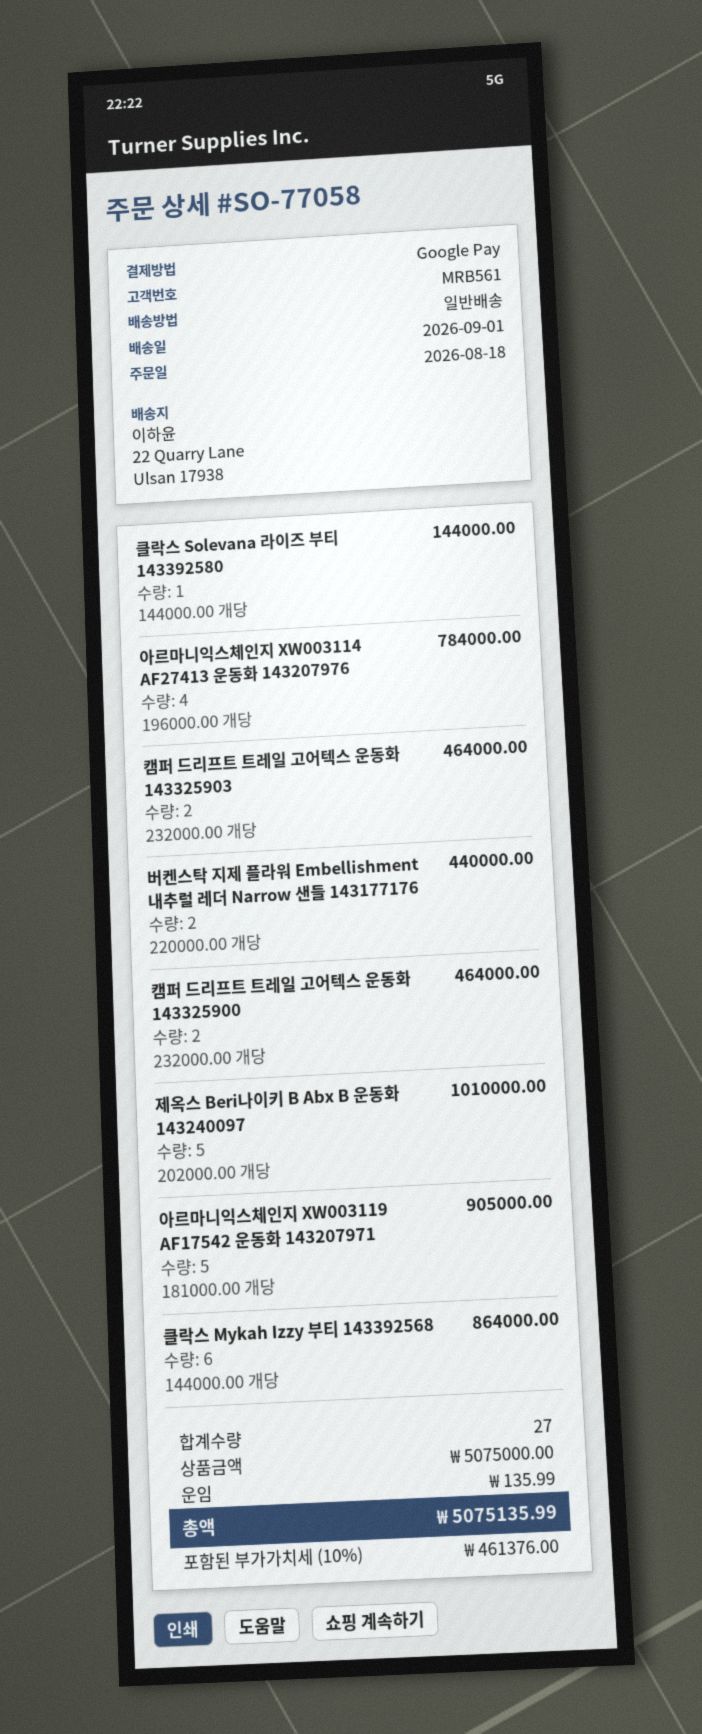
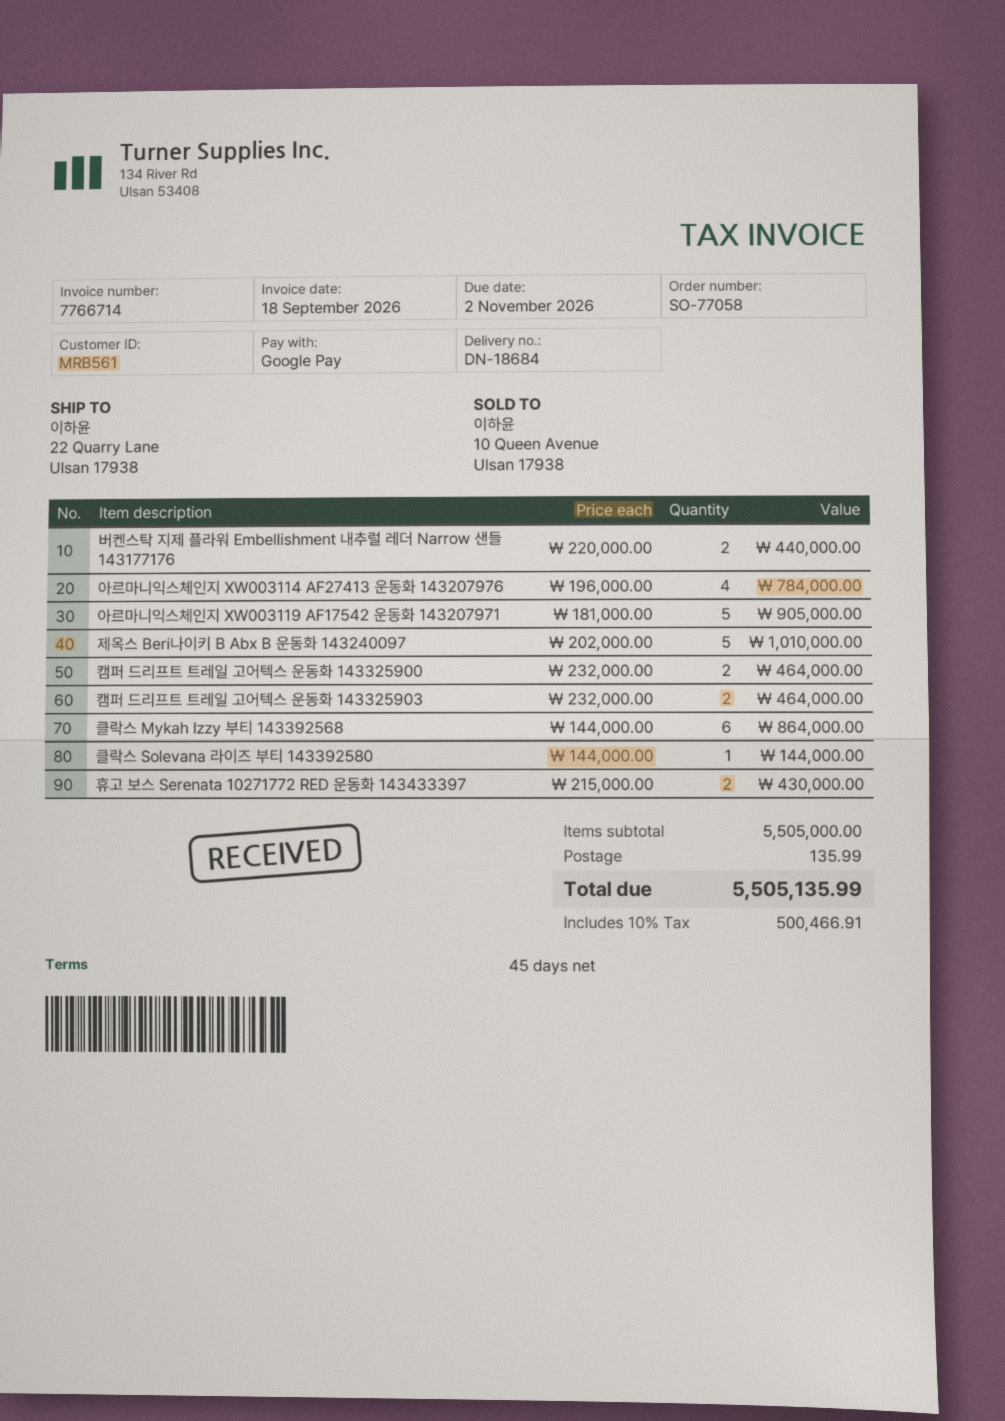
휴고 보스 Serenata 10271772 RED 운동화 143433397: none -> 2 x 215000.00 = 430000.00
subtotal: 5075000.00 -> 5505000.00
tax: 10% = 461376.00 -> 10% = 500466.91
total: 5075135.99 -> 5505135.99

